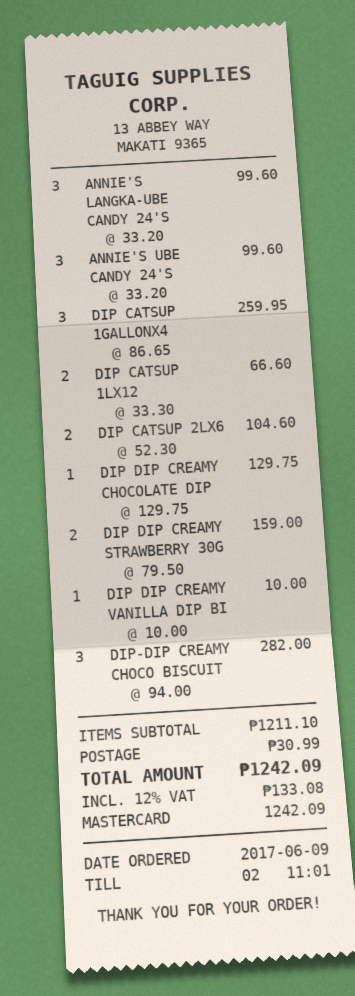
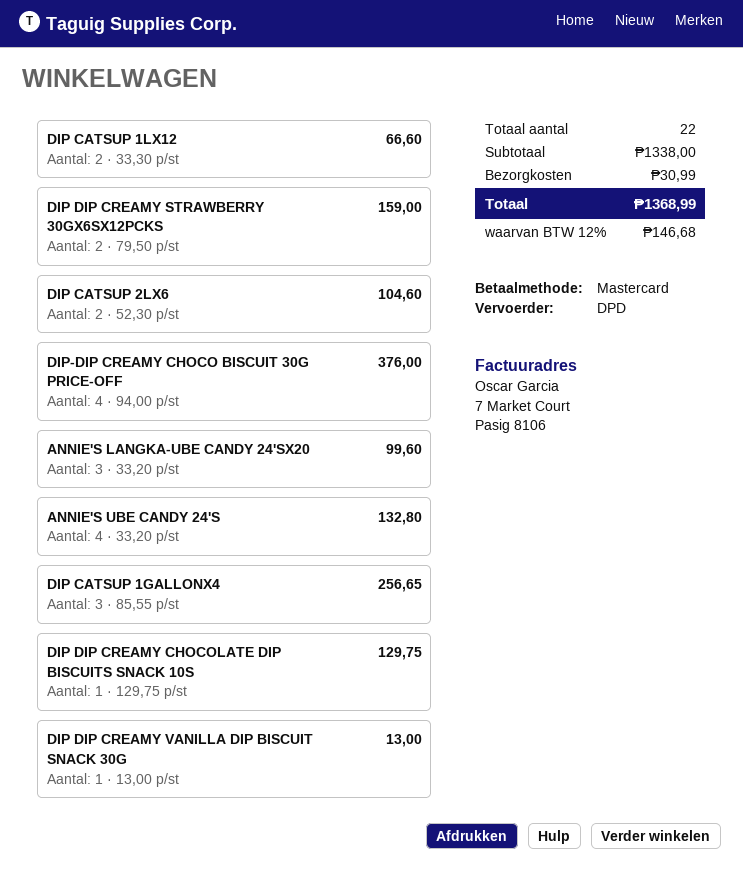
ANNIE'S UBE CANDY 24'S: 3 x 33.20 = 99.60 -> 4 x 33.20 = 132.80
DIP CATSUP 1GALLONX4: 3 x 86.65 = 259.95 -> 3 x 85.55 = 256.65
DIP DIP CREAMY VANILLA DIP BI: 1 x 10.00 = 10.00 -> 1 x 13.00 = 13.00
DIP-DIP CREAMY CHOCO BISCUIT: 3 x 94.00 = 282.00 -> 4 x 94.00 = 376.00
subtotal: 1211.10 -> 1338.00
tax: 12% = 133.08 -> 12% = 146.68
total: 1242.09 -> 1368.99

